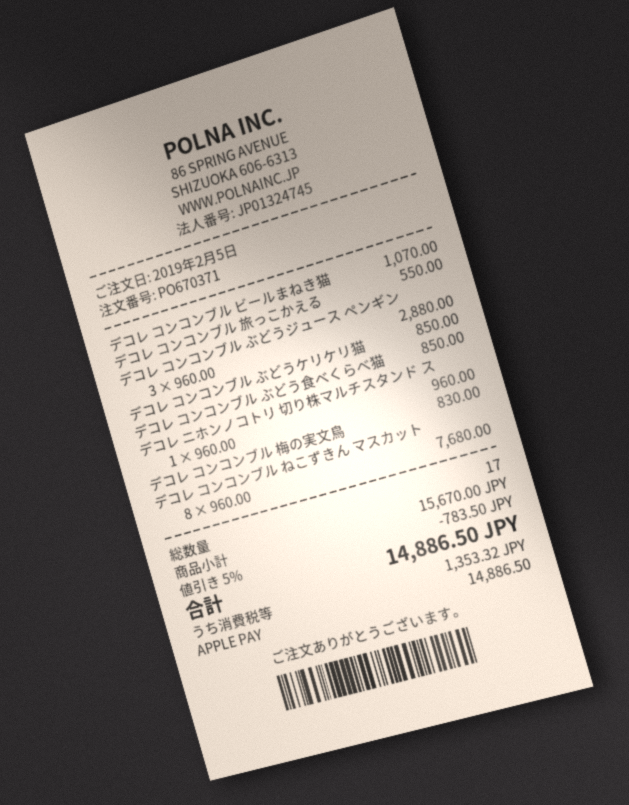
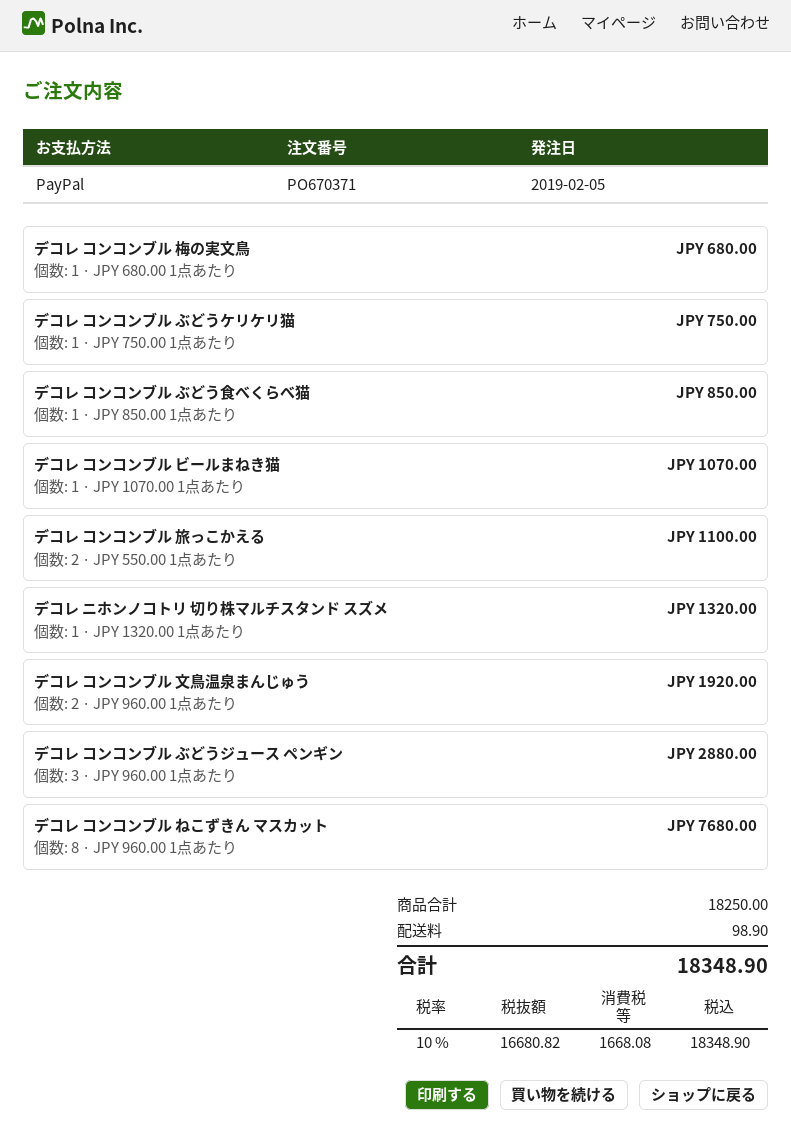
payment method: Apple Pay -> PayPal
デコレ コンコンブル 旅っこかえる: 1 x 550.00 = 550.00 -> 2 x 550.00 = 1100.00
デコレ コンコンブル ぶどうケリケリ猫: 1 x 850.00 = 850.00 -> 1 x 750.00 = 750.00
デコレ ニホンノコトリ 切り株マルチスタンド ス: 1 x 960.00 = 960.00 -> 1 x 1320.00 = 1320.00
デコレ コンコンブル 梅の実文鳥: 1 x 830.00 = 830.00 -> 1 x 680.00 = 680.00
デコレ コンコンブル 文鳥温泉まんじゅう: none -> 2 x 960.00 = 1920.00
subtotal: 15670.00 -> 18250.00
discount: 5% = 783.50 -> none
shipping: none -> 98.90
tax: 1353.32 -> 1668.08
total: 14886.50 -> 18348.90

